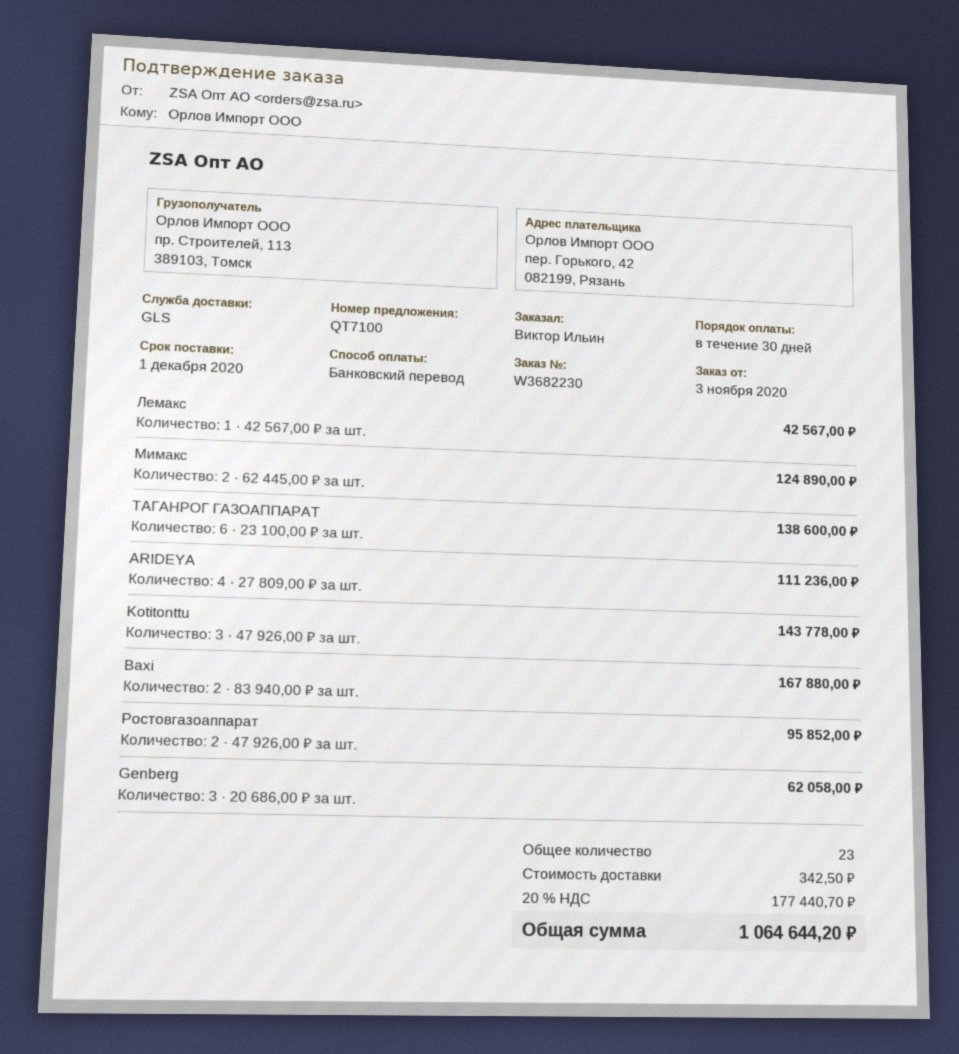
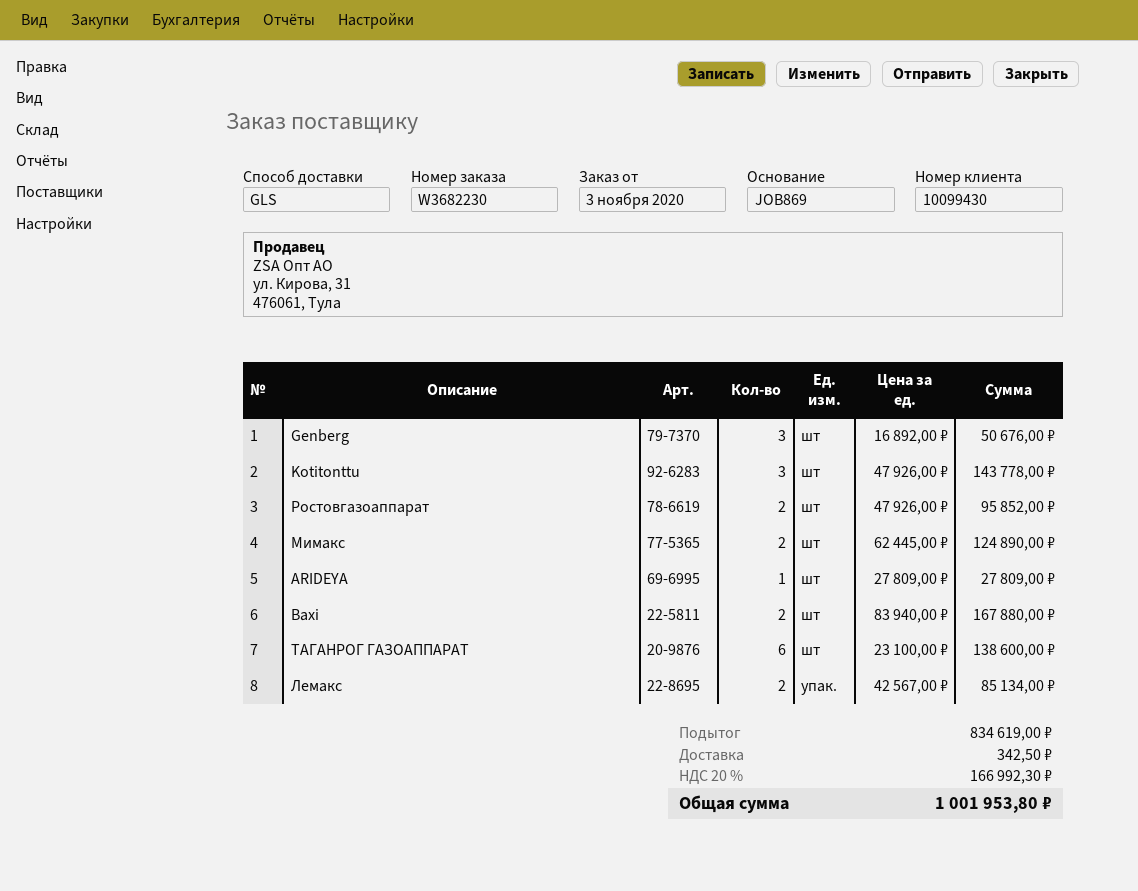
Лемакс: 1 x 42567.00 = 42567.00 -> 2 x 42567.00 = 85134.00
ARIDEYA: 4 x 27809.00 = 111236.00 -> 1 x 27809.00 = 27809.00
Genberg: 3 x 20686.00 = 62058.00 -> 3 x 16892.00 = 50676.00
tax: 20% = 177440.70 -> 20% = 166992.30
total: 1064644.20 -> 1001953.80

